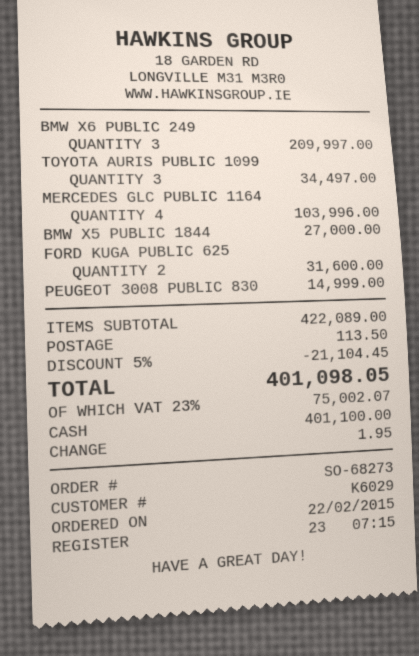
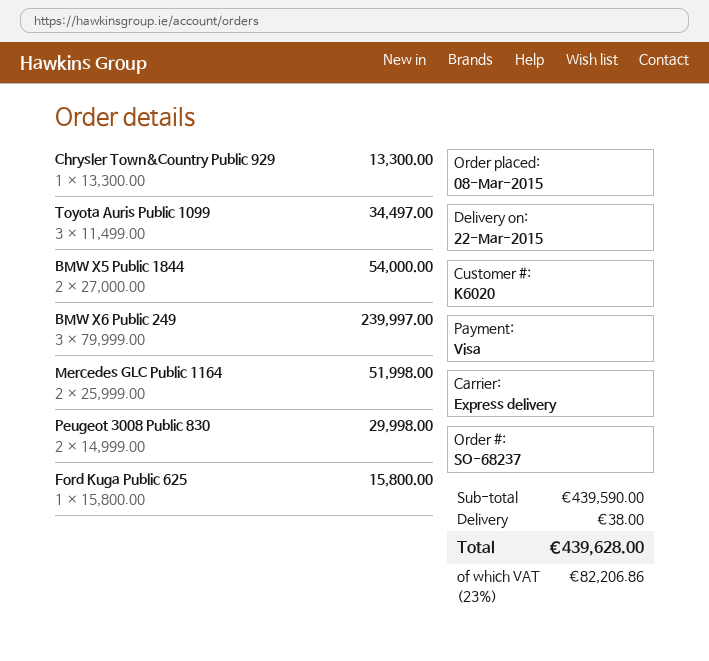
order number: SO-68273 -> SO-68237
order date: 2015-02-22 -> 2015-03-08
customer number: K6029 -> K6020
payment method: cash -> Visa
BMW X6 PUBLIC 249: 3 for 209997.00 -> 3 for 239997.00
MERCEDES GLC PUBLIC 1164: 4 for 103996.00 -> 2 for 51998.00
BMW X5 PUBLIC 1844: 1 for 27000.00 -> 2 for 54000.00
FORD KUGA PUBLIC 625: 2 for 31600.00 -> 1 for 15800.00
PEUGEOT 3008 PUBLIC 830: 1 for 14999.00 -> 2 for 29998.00
Chrysler Town&Country Public 929: none -> 1 for 13300.00
subtotal: 422089.00 -> 439590.00
discount: 5% = 21104.45 -> none
shipping: 113.50 -> 38.00
tax: 23% = 75002.07 -> 23% = 82206.86
total: 401098.05 -> 439628.00

